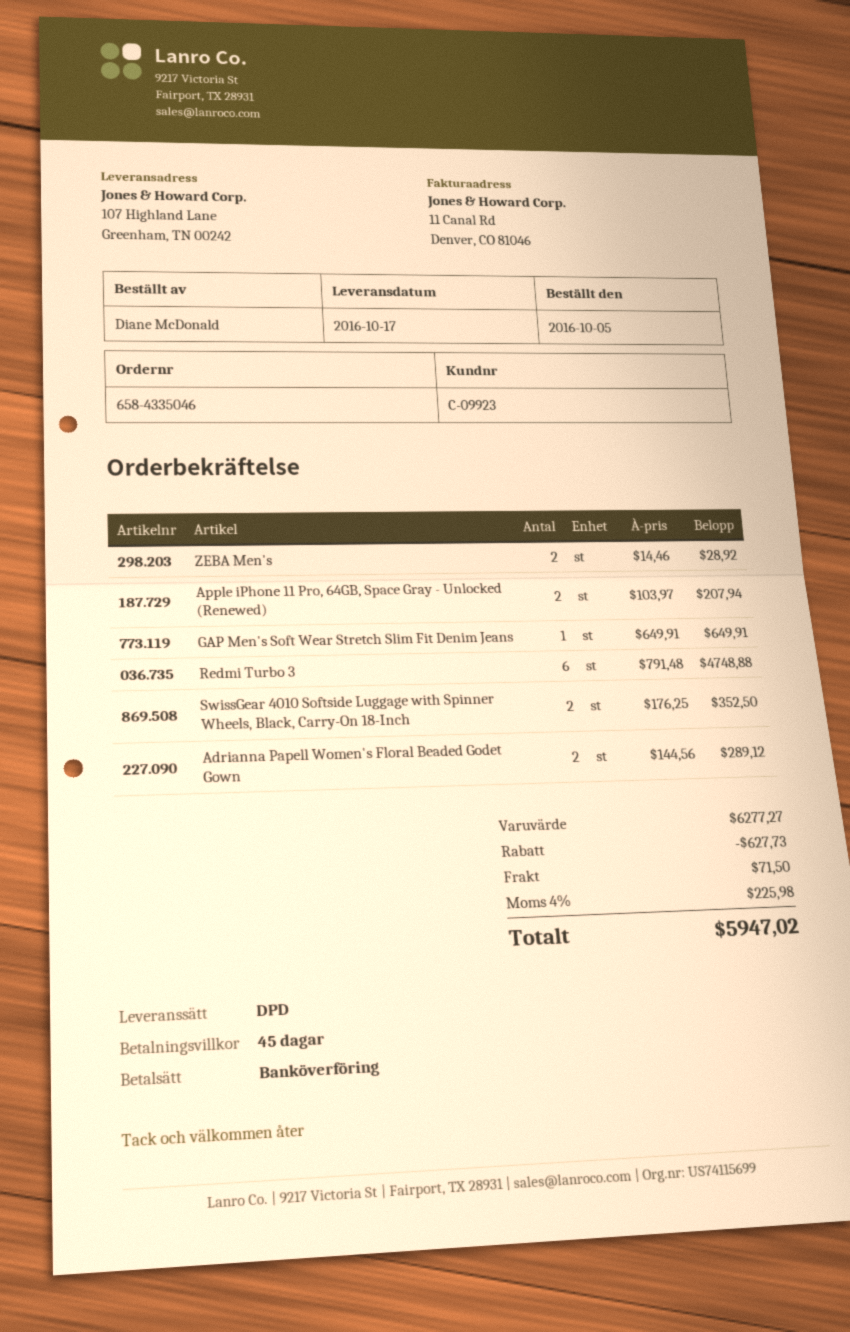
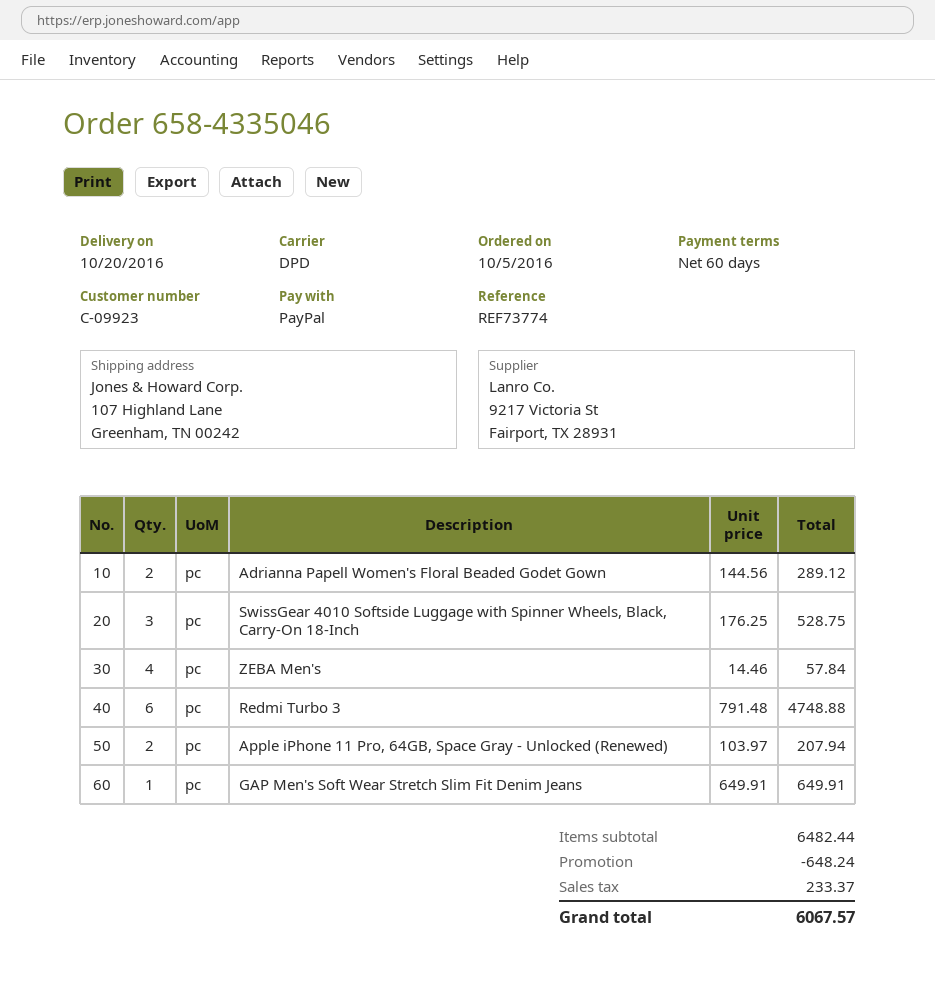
delivery date: 2016-10-17 -> 2016-10-20
payment terms: 45 days -> 60 days
payment method: bank transfer -> PayPal
ZEBA Men's: 2 x 14.46 = 28.92 -> 4 x 14.46 = 57.84
SwissGear 4010 Softside Luggage with Spinner Wheels, Black, Carry-On 18-Inch: 2 x 176.25 = 352.50 -> 3 x 176.25 = 528.75
subtotal: 6277.27 -> 6482.44
discount: 627.73 -> 648.24
shipping: 71.50 -> none
tax: 225.98 -> 233.37
total: 5947.02 -> 6067.57

